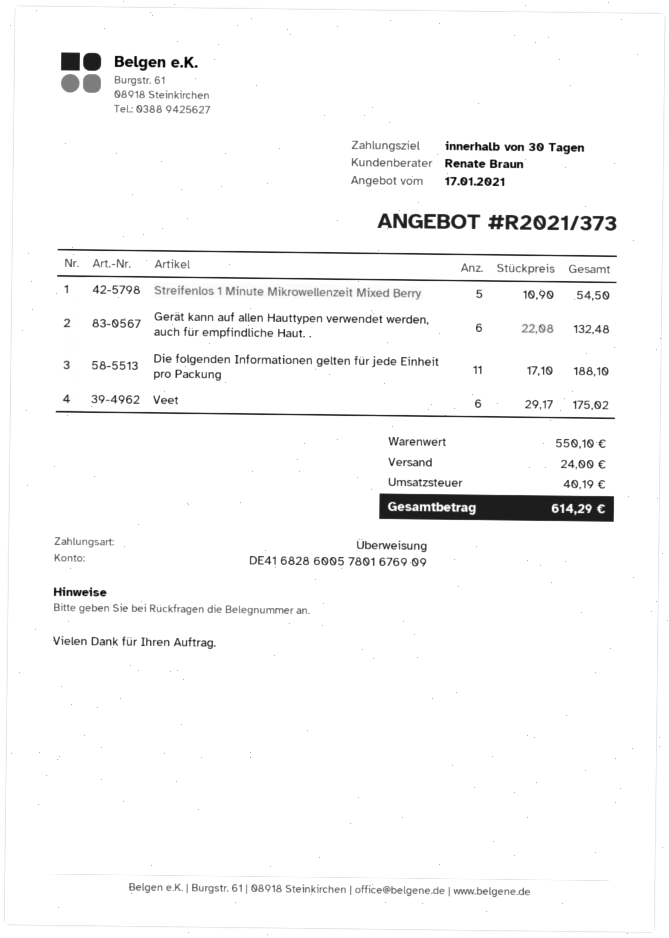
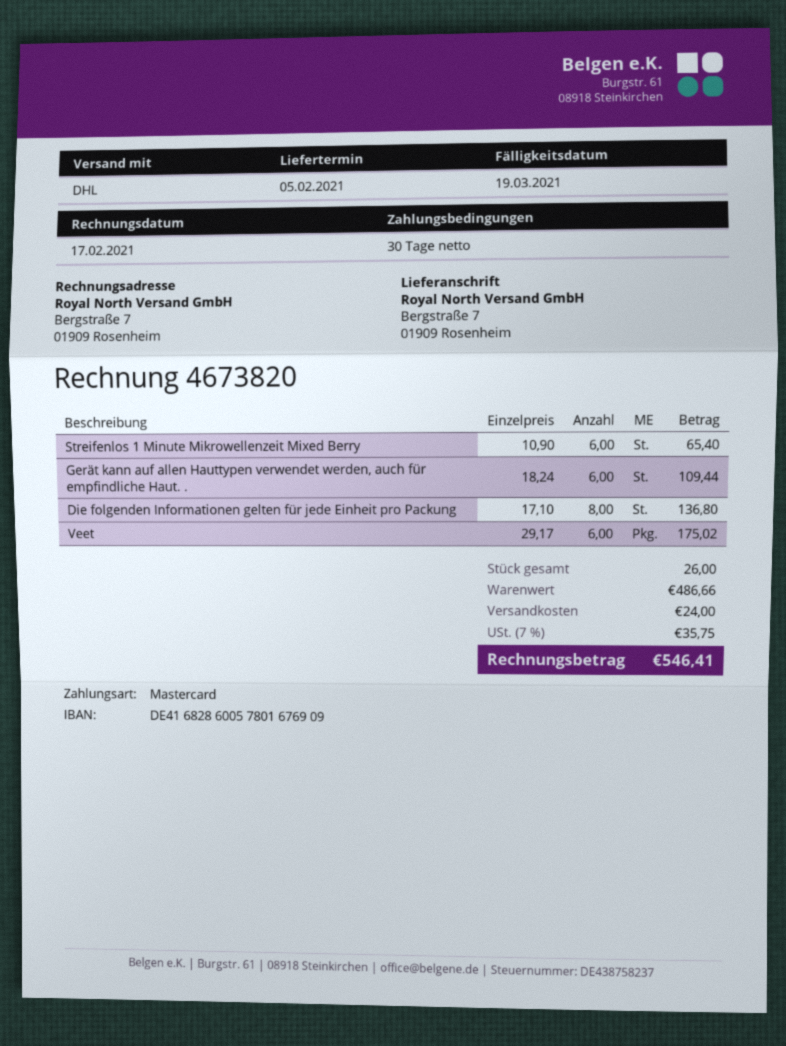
payment method: bank transfer -> Mastercard
Streifenlos 1 Minute Mikrowellenzeit Mixed Berry: 5 x 10.90 = 54.50 -> 6 x 10.90 = 65.40
Gerät kann auf allen Hauttypen verwendet werden, auch für empfindliche Haut. .: 6 x 22.08 = 132.48 -> 6 x 18.24 = 109.44
Die folgenden Informationen gelten für jede Einheit pro Packung: 11 x 17.10 = 188.10 -> 8 x 17.10 = 136.80
subtotal: 550.10 -> 486.66
tax: 40.19 -> 35.75
total: 614.29 -> 546.41

